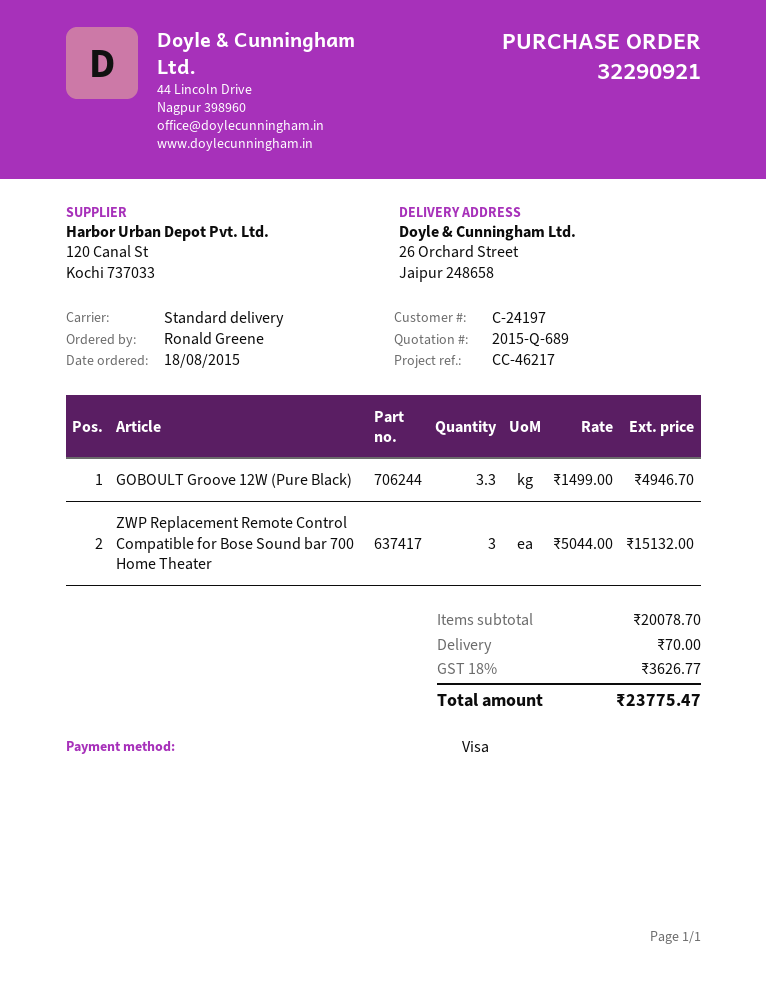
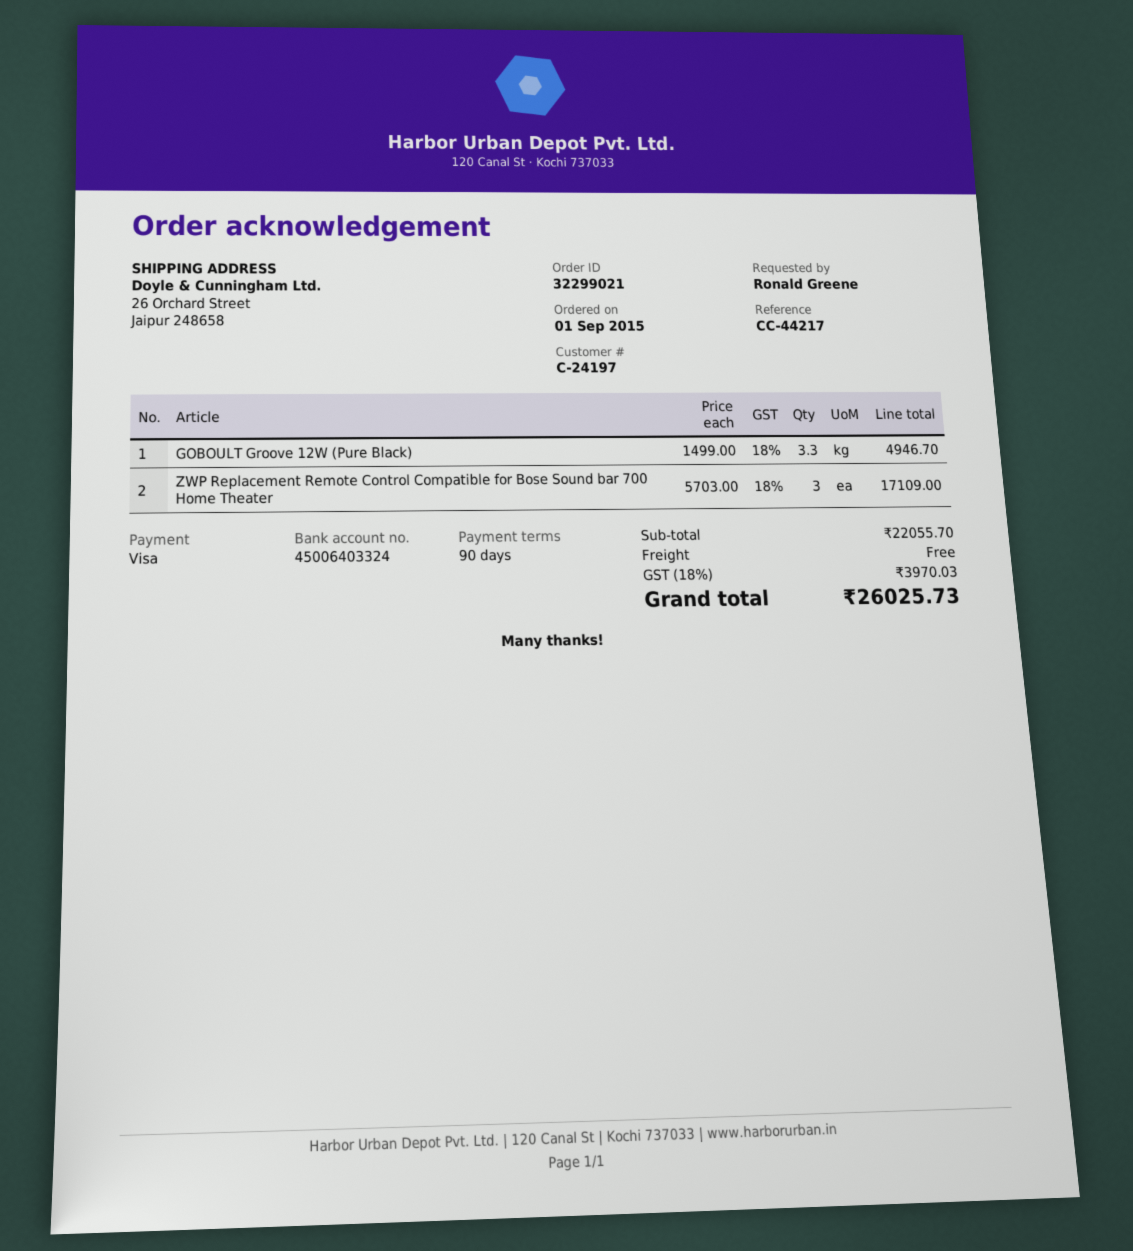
order number: 32290921 -> 32299021
order date: 2015-08-18 -> 2015-09-01
reference: CC-46217 -> CC-44217
ZWP Replacement Remote Control Compatible for Bose Sound bar 700 Home Theater: 3 x 5044.00 = 15132.00 -> 3 x 5703.00 = 17109.00
subtotal: 20078.70 -> 22055.70
shipping: 70.00 -> 0.00
tax: 18% = 3626.77 -> 18% = 3970.03
total: 23775.47 -> 26025.73

